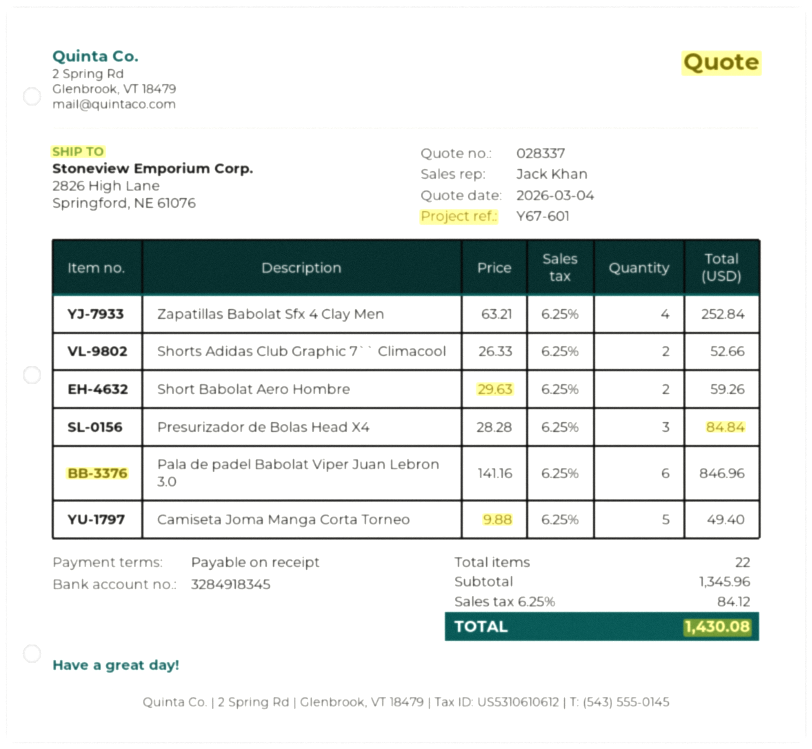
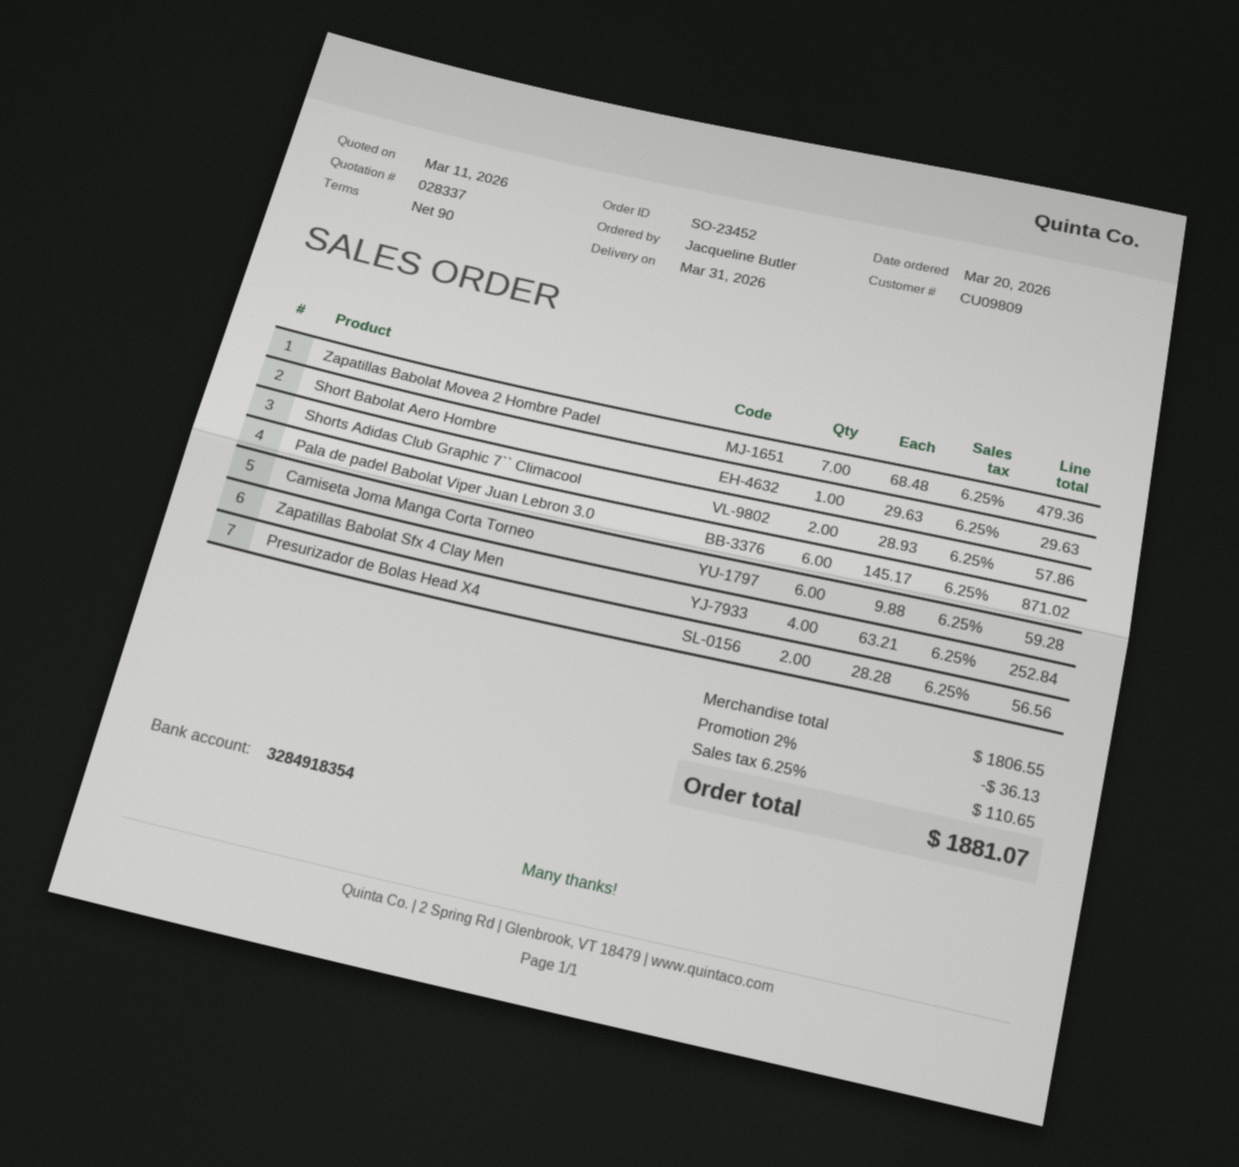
quote date: 2026-03-04 -> 2026-03-11
payment terms: on receipt -> 90 days
bank account: 3284918345 -> 3284918354
Shorts Adidas Club Graphic 7`` Climacool: 2 x 26.33 = 52.66 -> 2 x 28.93 = 57.86
Short Babolat Aero Hombre: 2 x 29.63 = 59.26 -> 1 x 29.63 = 29.63
Presurizador de Bolas Head X4: 3 x 28.28 = 84.84 -> 2 x 28.28 = 56.56
Pala de padel Babolat Viper Juan Lebron 3.0: 6 x 141.16 = 846.96 -> 6 x 145.17 = 871.02
Camiseta Joma Manga Corta Torneo: 5 x 9.88 = 49.40 -> 6 x 9.88 = 59.28
Zapatillas Babolat Movea 2 Hombre Padel: none -> 7 x 68.48 = 479.36
subtotal: 1345.96 -> 1806.55
discount: none -> 2% = 36.13
tax: 6.25% = 84.12 -> 6.25% = 110.65
total: 1430.08 -> 1881.07

